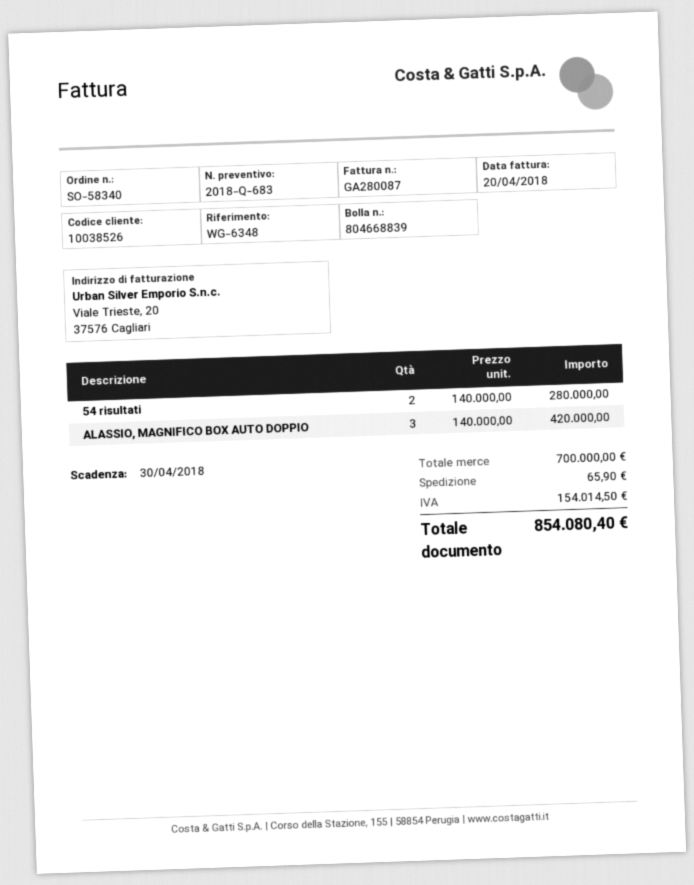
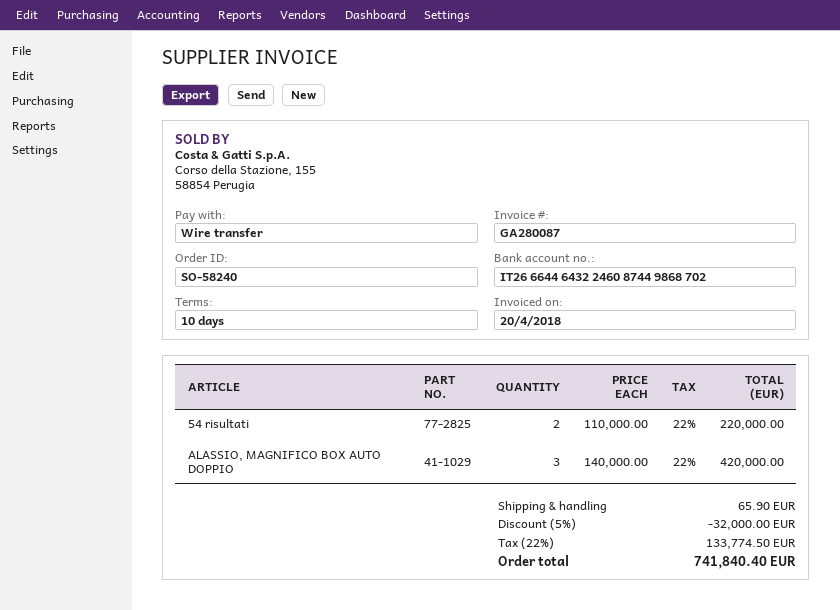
order number: SO-58340 -> SO-58240
54 risultati: 2 x 140000.00 = 280000.00 -> 2 x 110000.00 = 220000.00
discount: none -> 5% = 32000.00
tax: 154014.50 -> 133774.50
total: 854080.40 -> 741840.40

